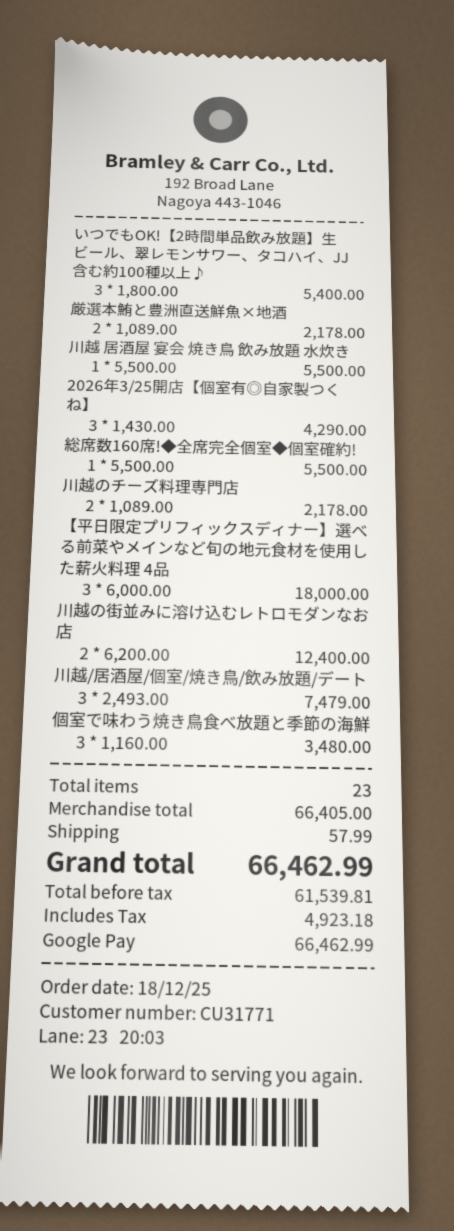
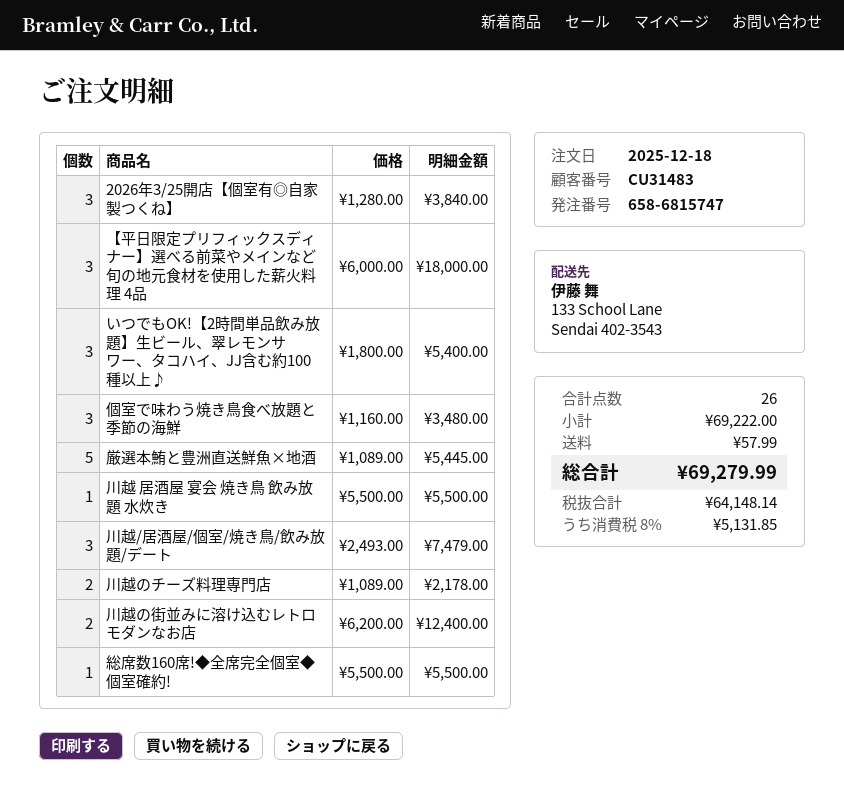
customer number: CU31771 -> CU31483
厳選本鮪と豊洲直送鮮魚×地酒: 2 x 1089.00 = 2178.00 -> 5 x 1089.00 = 5445.00
2026年3/25開店【個室有◎自家製つくね】: 3 x 1430.00 = 4290.00 -> 3 x 1280.00 = 3840.00
total quantity: 23 -> 26
subtotal: 66405.00 -> 69222.00
net: 61539.81 -> 64148.14
tax: 4923.18 -> 5131.85
total: 66462.99 -> 69279.99

